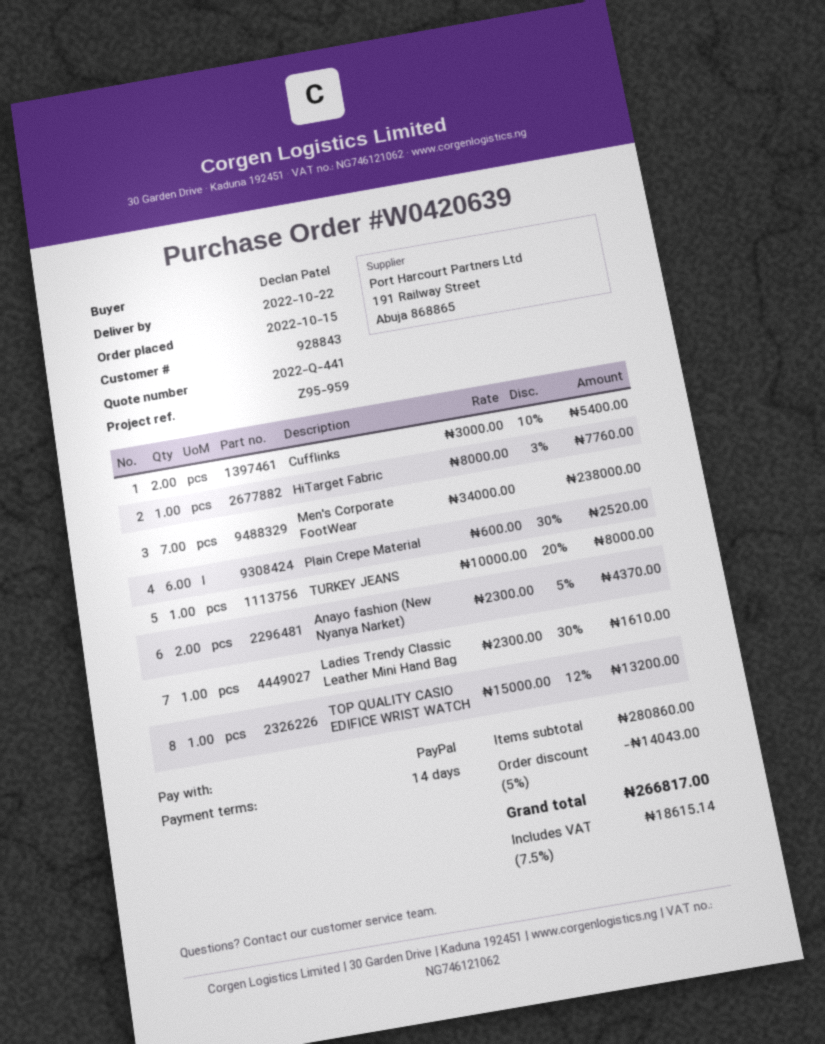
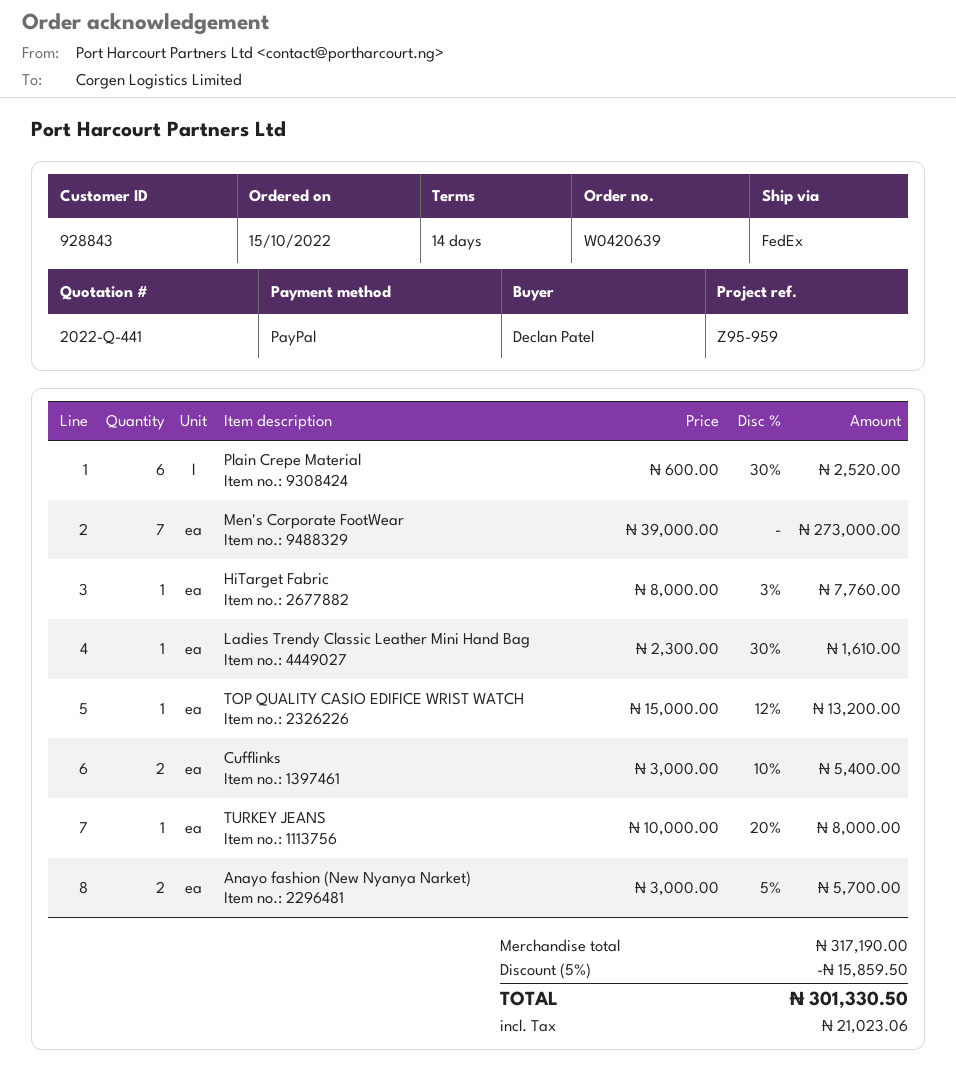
Men's Corporate FootWear: 7 x 34000.00 = 238000.00 -> 7 x 39000.00 = 273000.00
Anayo fashion (New Nyanya Narket): 2 x 2300.00 - 5% = 4370.00 -> 2 x 3000.00 - 5% = 5700.00
subtotal: 280860.00 -> 317190.00
discount: 5% = 14043.00 -> 5% = 15859.50
tax: 18615.14 -> 21023.06
total: 266817.00 -> 301330.50

